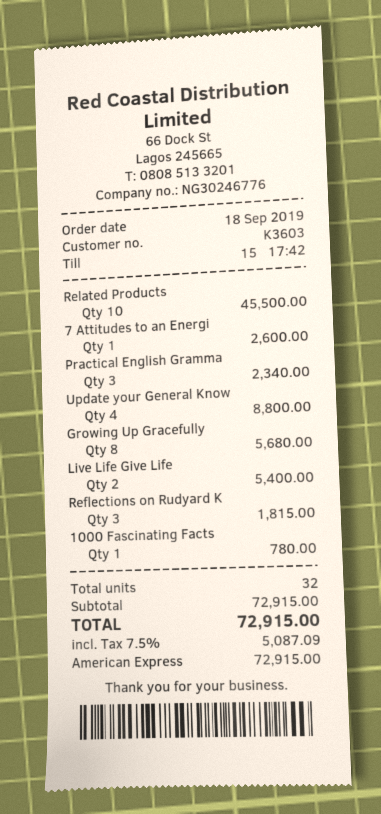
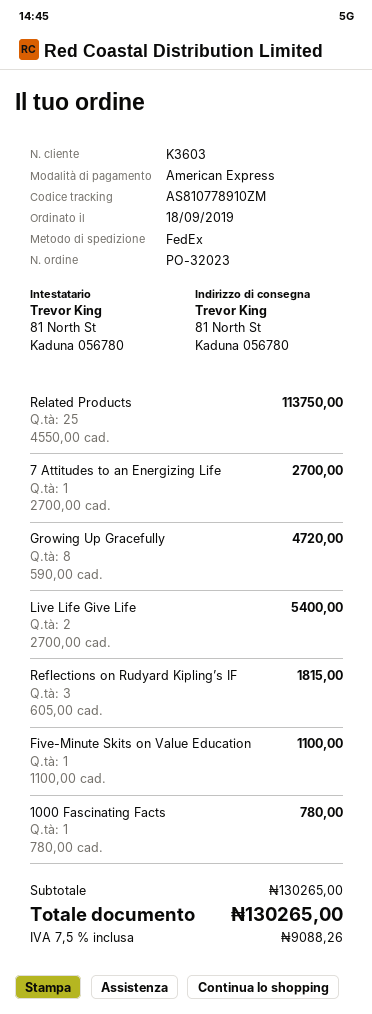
Related Products: 10 for 45500.00 -> 25 for 113750.00
7 Attitudes to an Energi: 1 for 2600.00 -> 1 for 2700.00
Practical English Gramma: 3 for 2340.00 -> none
Update your General Know: 4 for 8800.00 -> none
Growing Up Gracefully: 8 for 5680.00 -> 8 for 4720.00
Five-Minute Skits on Value Education: none -> 1 for 1100.00
subtotal: 72915.00 -> 130265.00
tax: 7.5% = 5087.09 -> 7.5% = 9088.26
total: 72915.00 -> 130265.00

